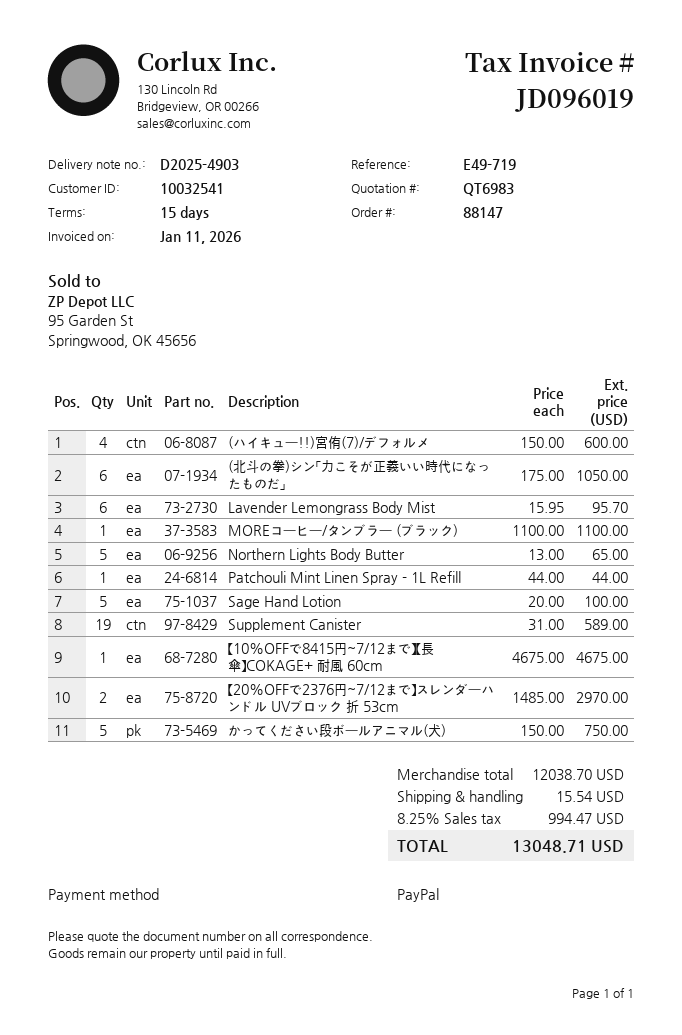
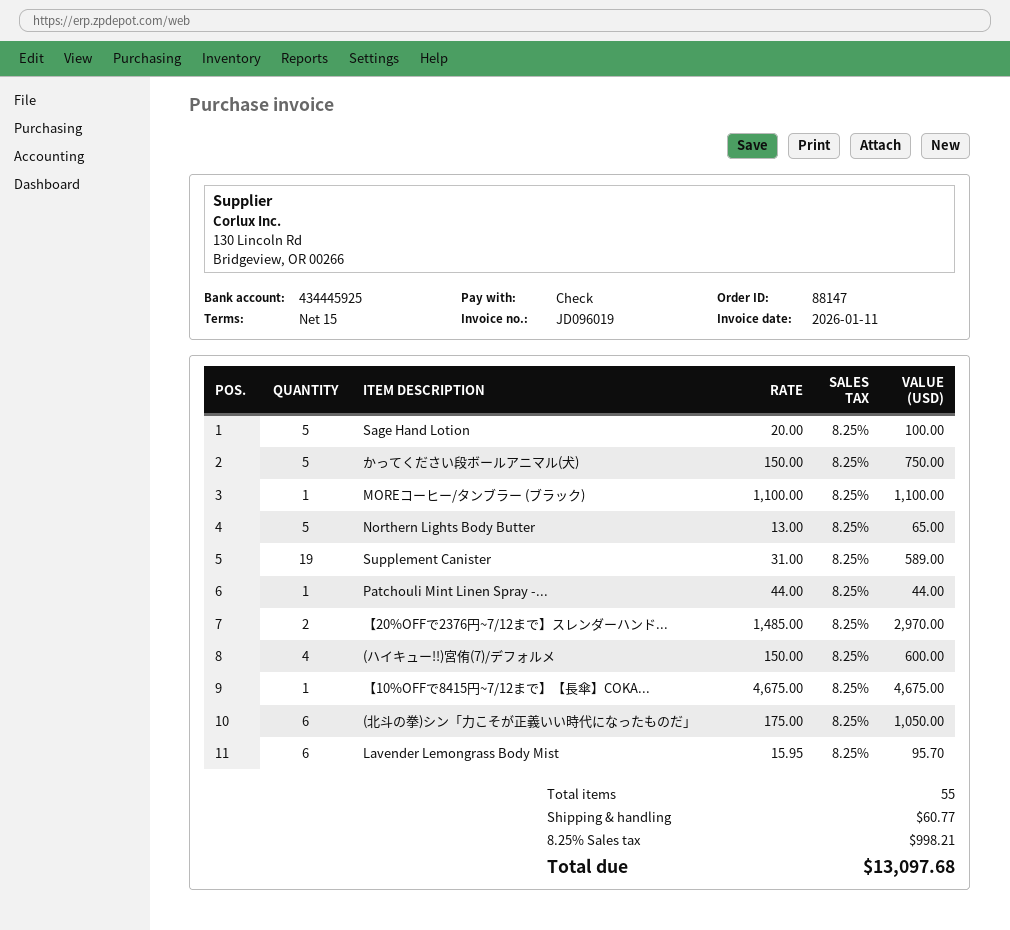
payment method: PayPal -> cheque
shipping: 15.54 -> 60.77
tax: 8.25% = 994.47 -> 8.25% = 998.21
total: 13048.71 -> 13097.68

